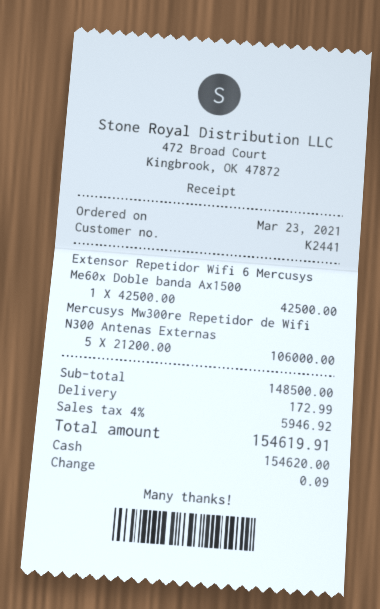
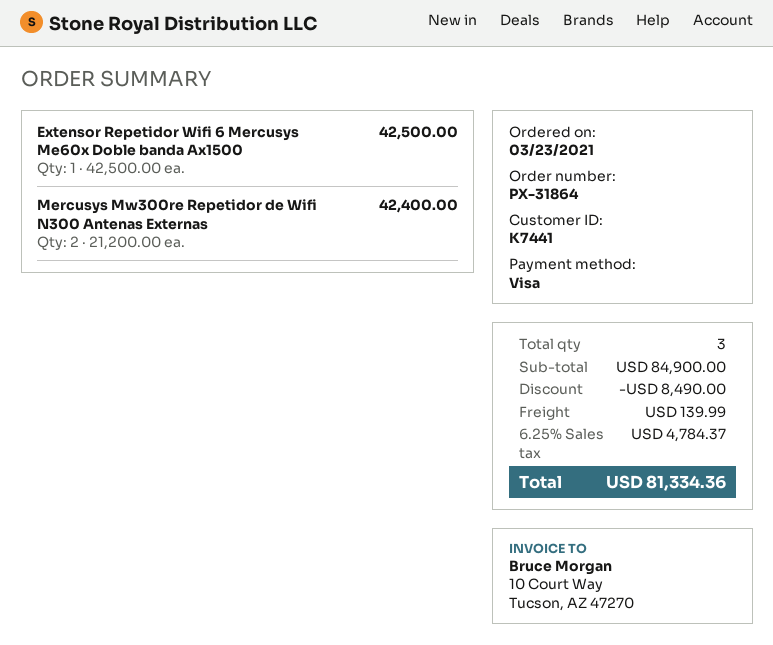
customer number: K2441 -> K7441
payment method: cash -> Visa
Mercusys Mw300re Repetidor de Wifi N300 Antenas Externas: 5 x 21200.00 = 106000.00 -> 2 x 21200.00 = 42400.00
subtotal: 148500.00 -> 84900.00
discount: none -> 8490.00
shipping: 172.99 -> 139.99
tax: 4% = 5946.92 -> 6.25% = 4784.37
total: 154619.91 -> 81334.36

